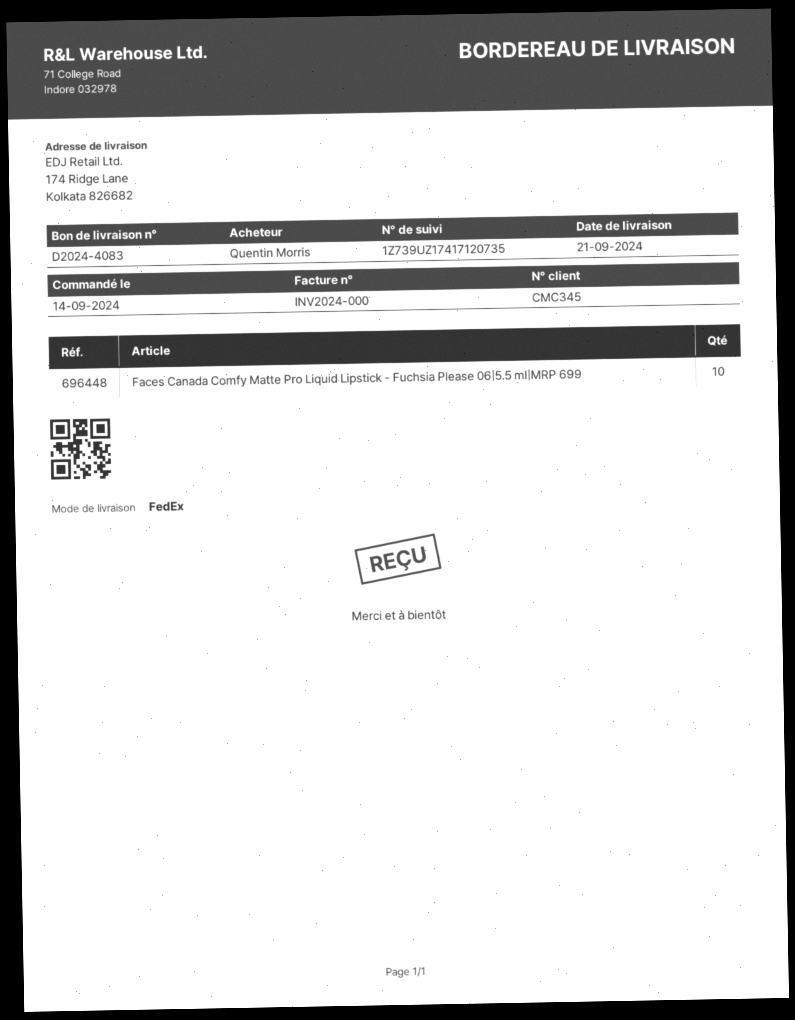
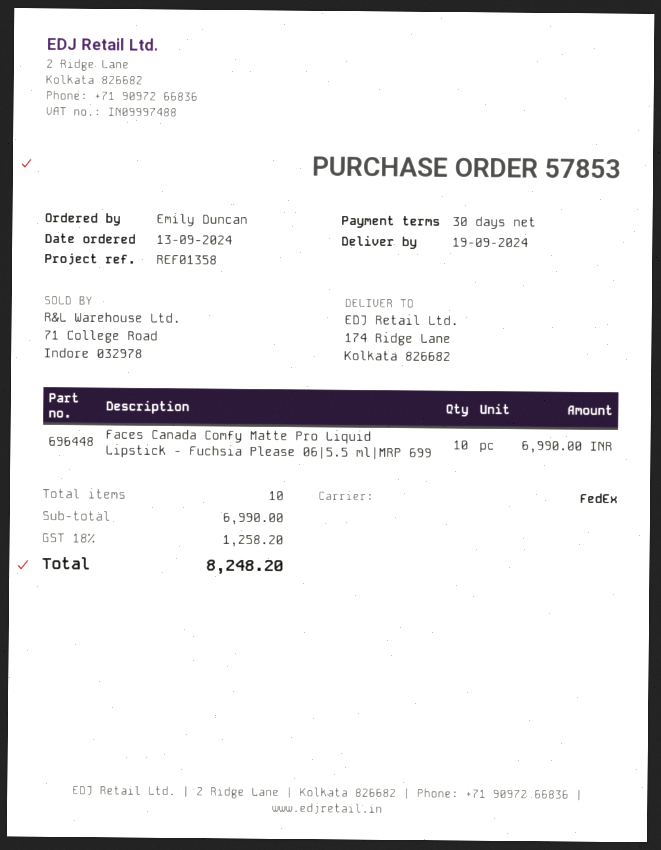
order date: 2024-09-14 -> 2024-09-13
delivery date: 2024-09-21 -> 2024-09-19
ordered by: Quentin Morris -> Emily Duncan

